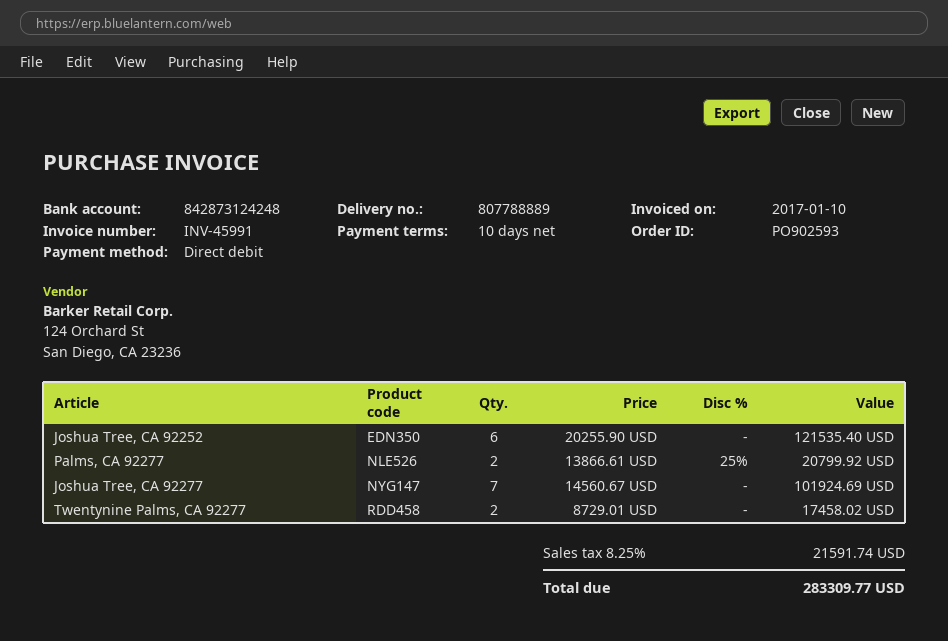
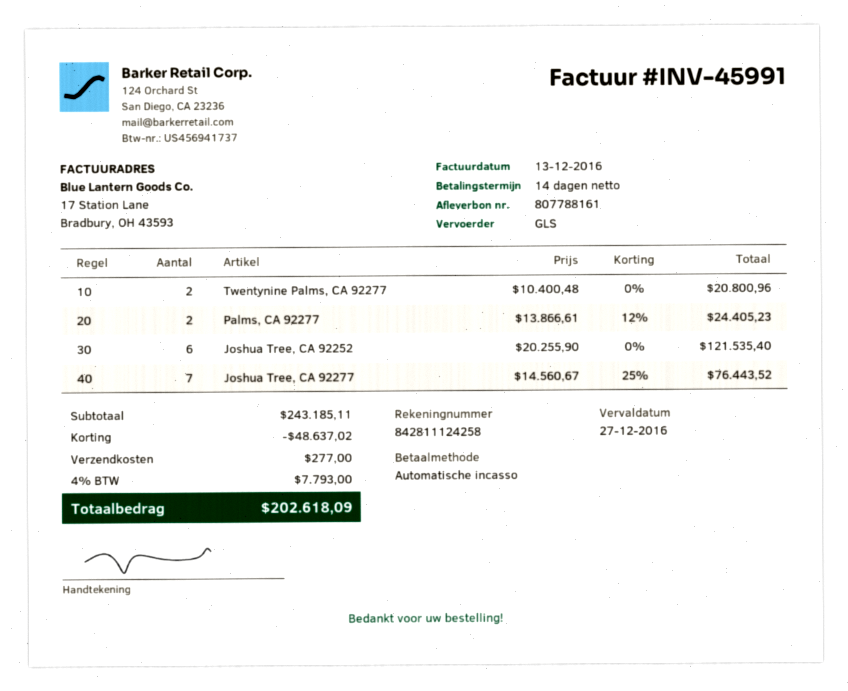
delivery note number: 807788889 -> 807788161
invoice date: 2017-01-10 -> 2016-12-13
payment terms: 10 days -> 14 days
bank account: 842873124248 -> 842811124258
Palms, CA 92277: 2 x 13866.61 - 25% = 20799.92 -> 2 x 13866.61 - 12% = 24405.23
Joshua Tree, CA 92277: 7 x 14560.67 = 101924.69 -> 7 x 14560.67 - 25% = 76443.52
Twentynine Palms, CA 92277: 2 x 8729.01 = 17458.02 -> 2 x 10400.48 = 20800.96
discount: none -> 48637.02
shipping: none -> 277.00
tax: 8.25% = 21591.74 -> 4% = 7793.00
total: 283309.77 -> 202618.09

